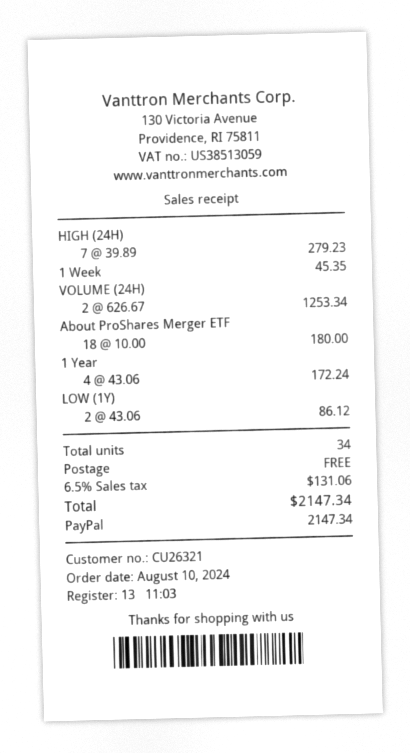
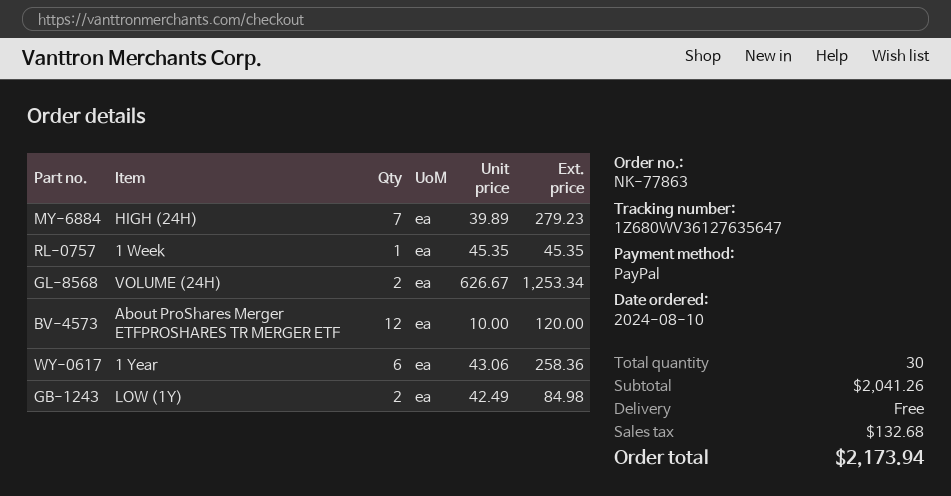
About ProShares Merger ETF: 18 x 10.00 = 180.00 -> 12 x 10.00 = 120.00
1 Year: 4 x 43.06 = 172.24 -> 6 x 43.06 = 258.36
LOW (1Y): 2 x 43.06 = 86.12 -> 2 x 42.49 = 84.98
total quantity: 34 -> 30
tax: 131.06 -> 132.68
total: 2147.34 -> 2173.94

